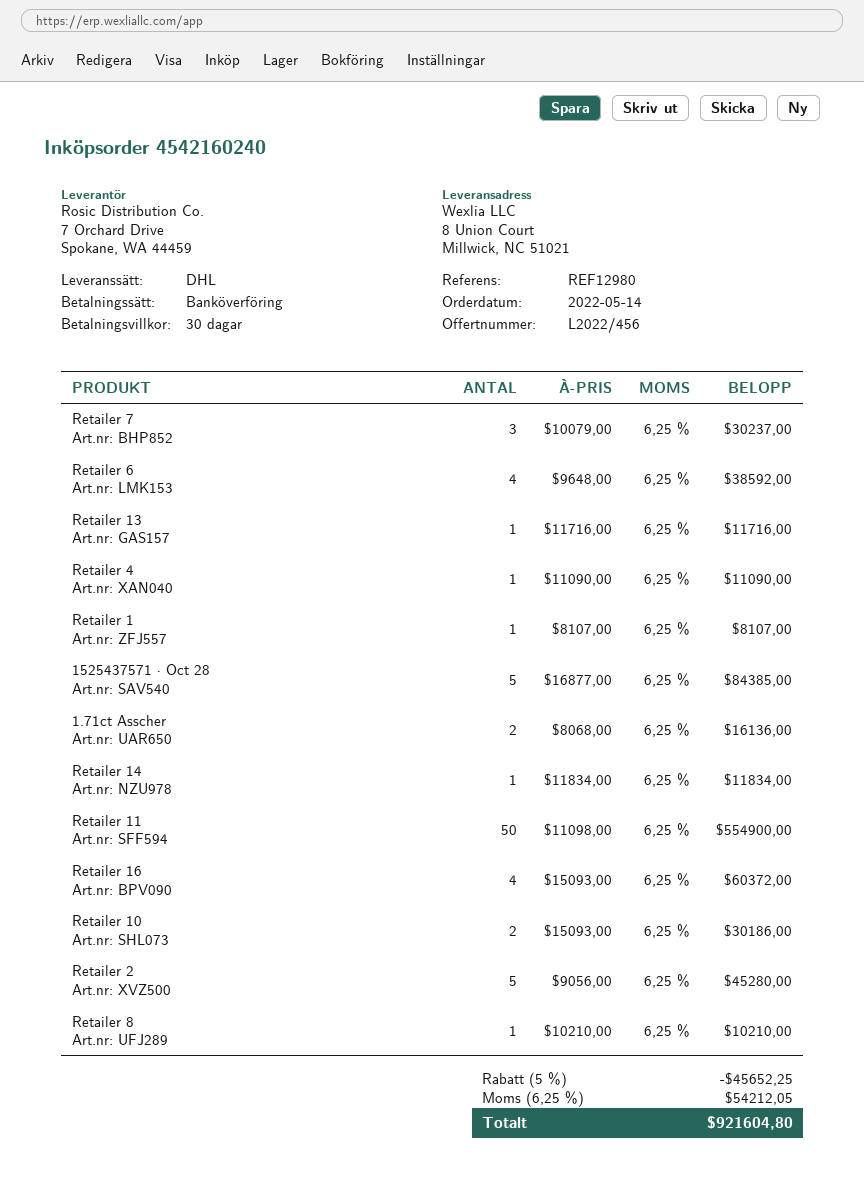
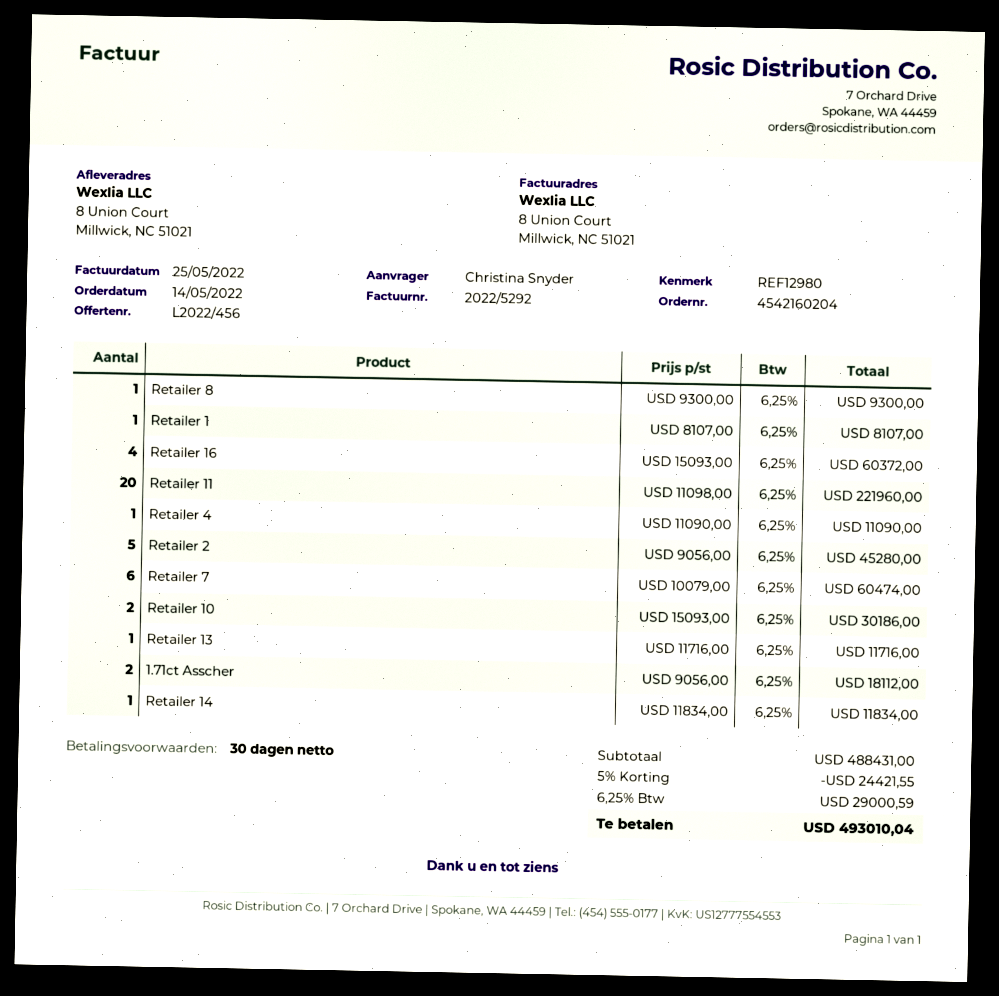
order number: 4542160240 -> 4542160204
Retailer 7: 3 x 10079.00 = 30237.00 -> 6 x 10079.00 = 60474.00
Retailer 6: 4 x 9648.00 = 38592.00 -> none
1525437571 · Oct 28: 5 x 16877.00 = 84385.00 -> none
1.71ct Asscher: 2 x 8068.00 = 16136.00 -> 2 x 9056.00 = 18112.00
Retailer 11: 50 x 11098.00 = 554900.00 -> 20 x 11098.00 = 221960.00
Retailer 8: 1 x 10210.00 = 10210.00 -> 1 x 9300.00 = 9300.00
discount: 5% = 45652.25 -> 5% = 24421.55
tax: 6.25% = 54212.05 -> 6.25% = 29000.59
total: 921604.80 -> 493010.04

